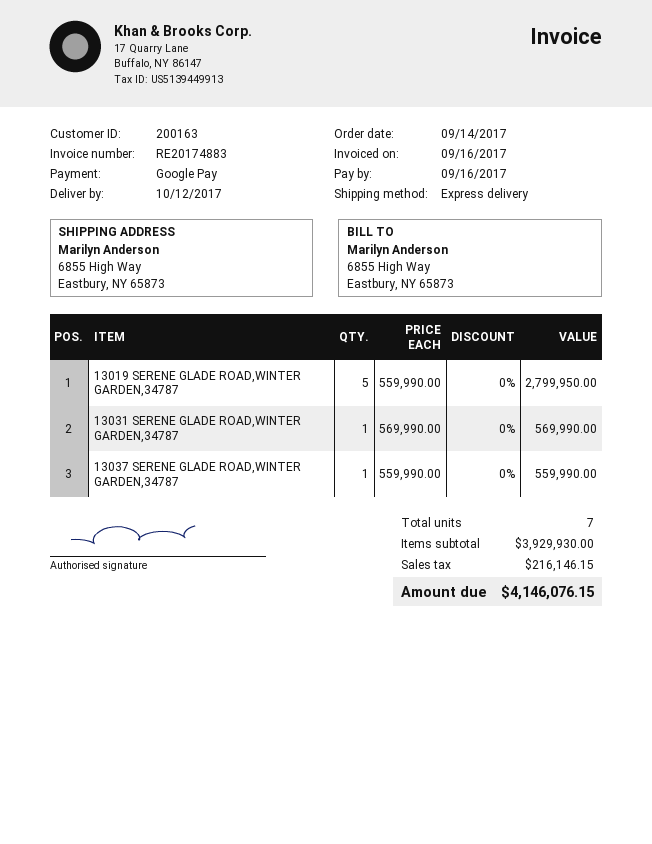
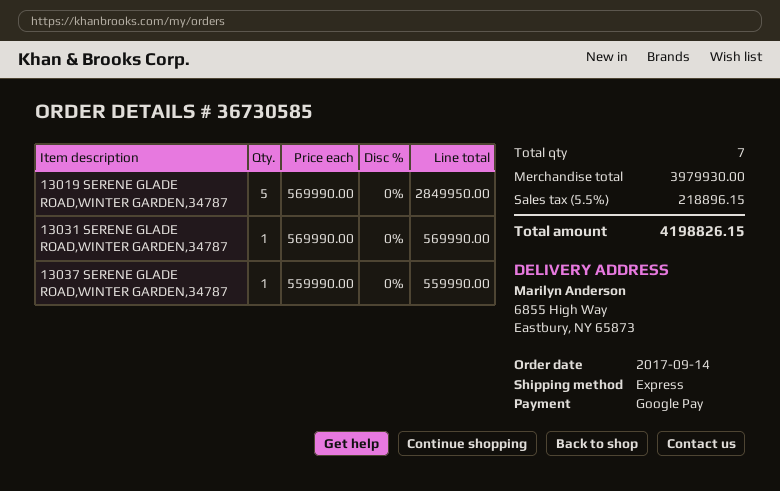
13019 SERENE GLADE ROAD,WINTER GARDEN,34787: 5 x 559990.00 = 2799950.00 -> 5 x 569990.00 = 2849950.00
subtotal: 3929930.00 -> 3979930.00
tax: 216146.15 -> 218896.15
total: 4146076.15 -> 4198826.15

